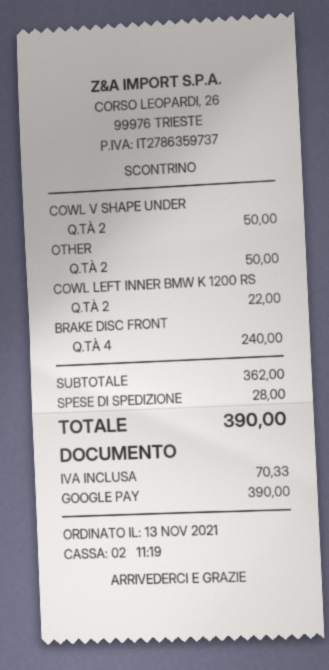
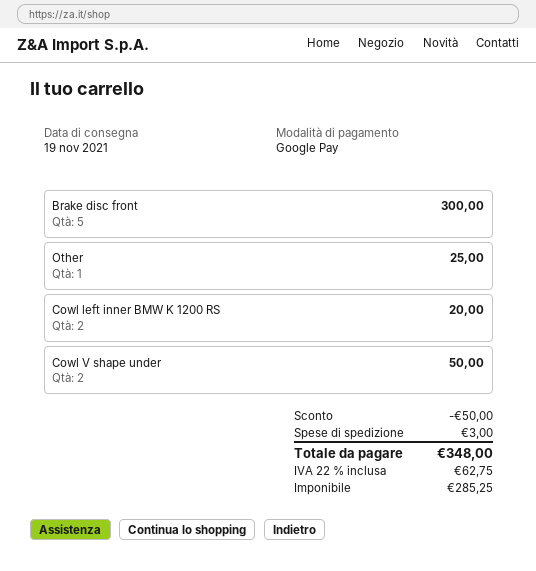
OTHER: 2 for 50.00 -> 1 for 25.00
COWL LEFT INNER BMW K 1200 RS: 2 for 22.00 -> 2 for 20.00
BRAKE DISC FRONT: 4 for 240.00 -> 5 for 300.00
discount: none -> 50.00
shipping: 28.00 -> 3.00
tax: 70.33 -> 62.75
total: 390.00 -> 348.00

